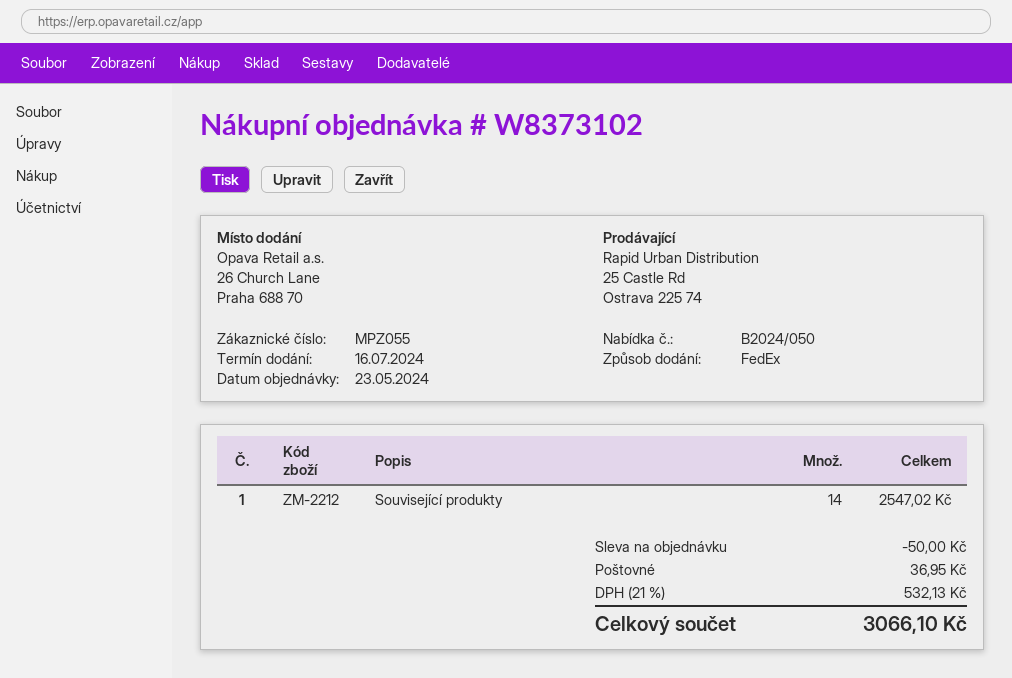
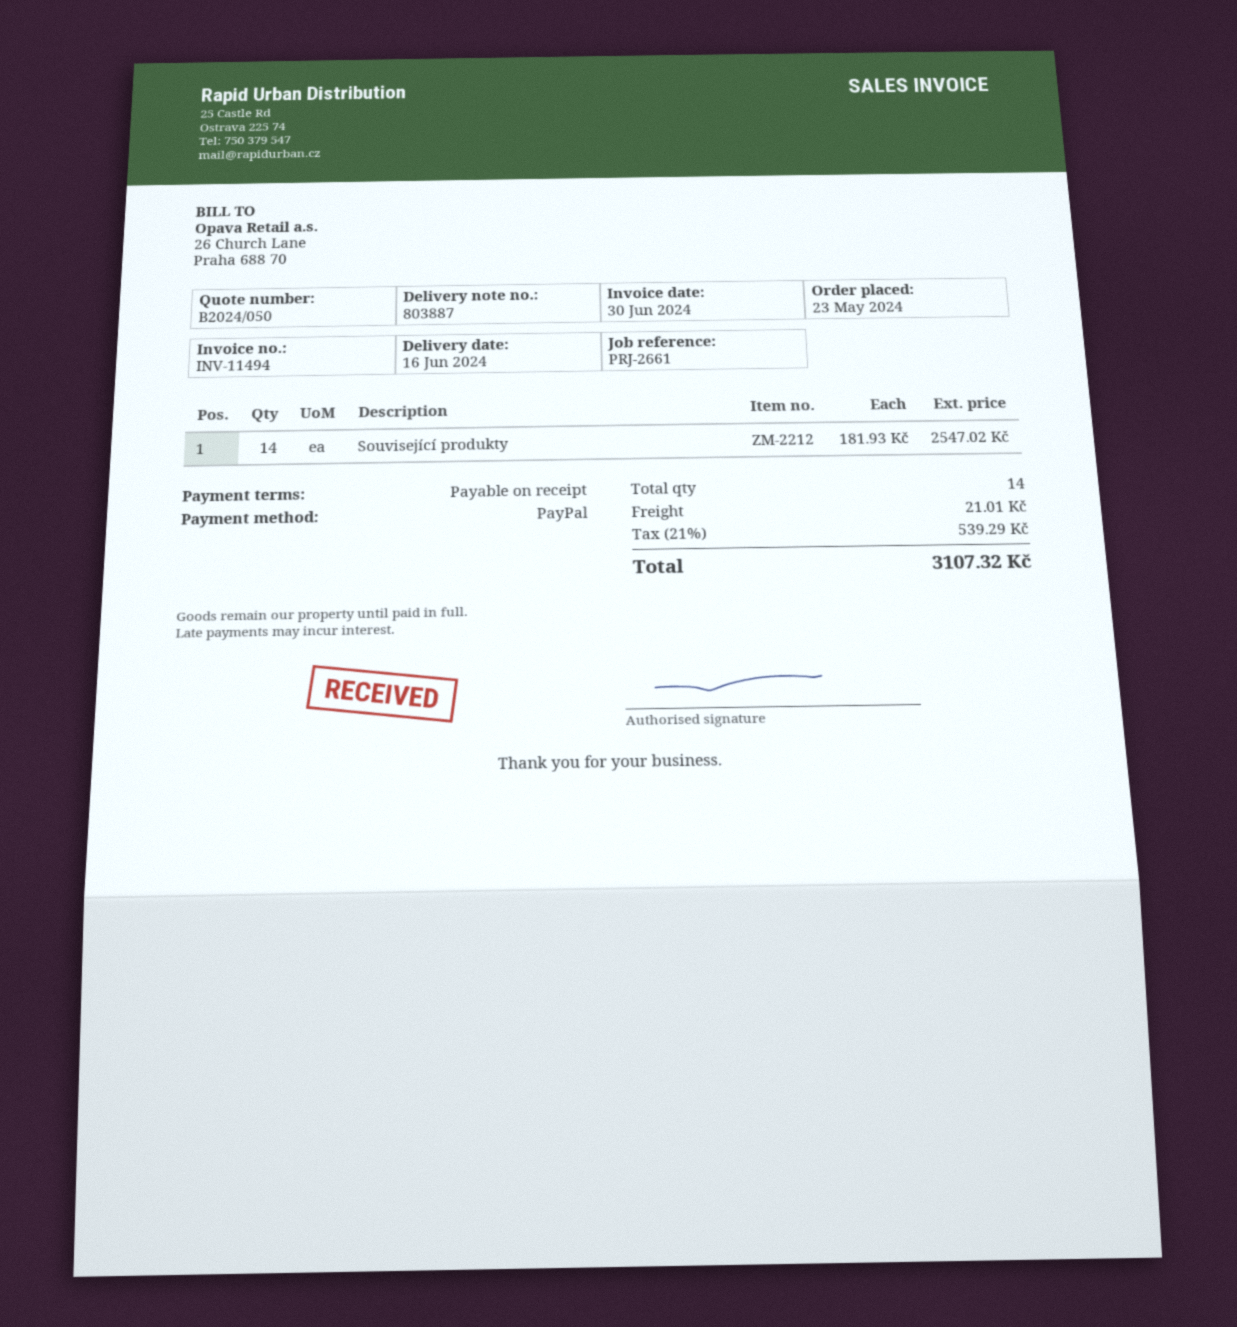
delivery date: 2024-07-16 -> 2024-06-16
discount: 50.00 -> none
shipping: 36.95 -> 21.01
tax: 21% = 532.13 -> 21% = 539.29
total: 3066.10 -> 3107.32

